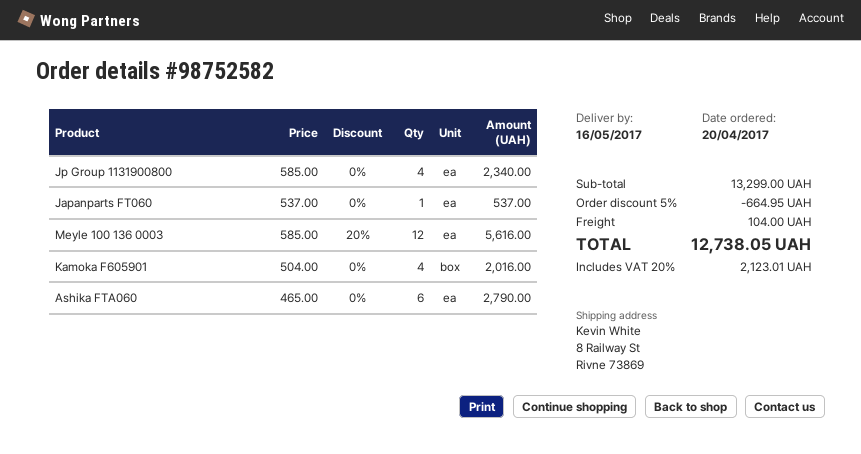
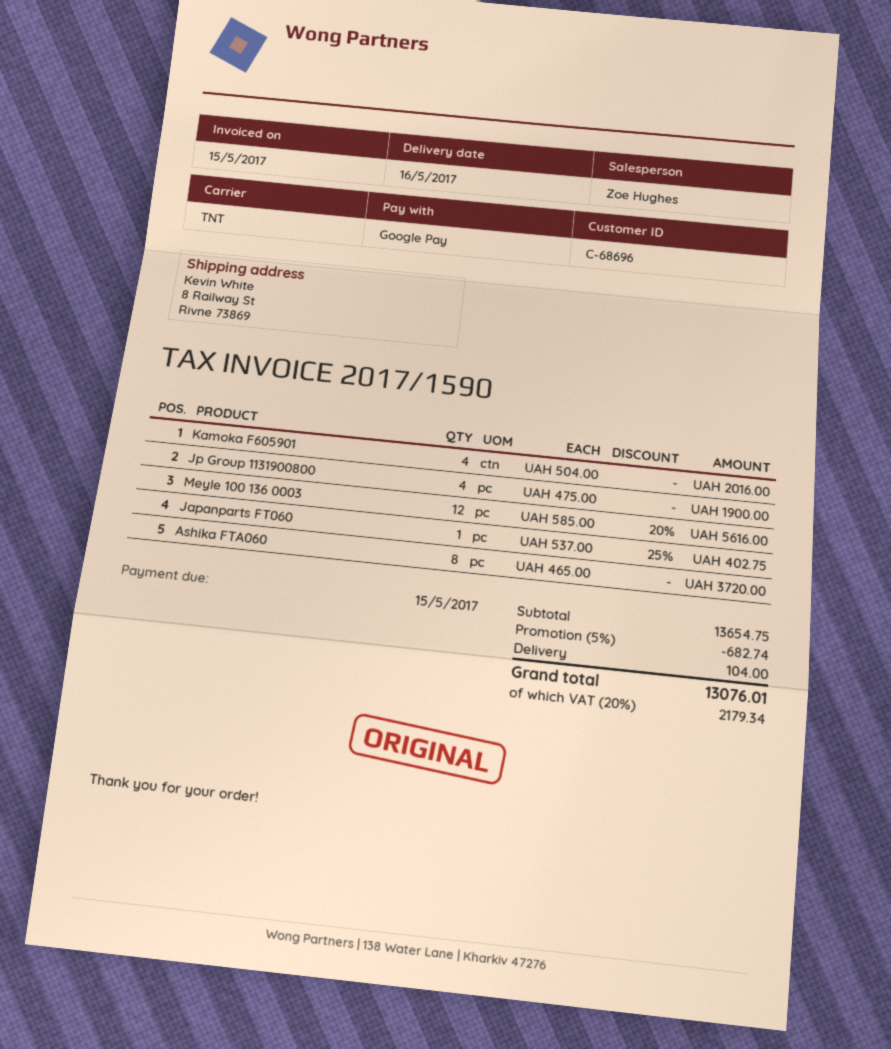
Jp Group 1131900800: 4 x 585.00 = 2340.00 -> 4 x 475.00 = 1900.00
Japanparts FT060: 1 x 537.00 = 537.00 -> 1 x 537.00 - 25% = 402.75
Ashika FTA060: 6 x 465.00 = 2790.00 -> 8 x 465.00 = 3720.00
subtotal: 13299.00 -> 13654.75
discount: 5% = 664.95 -> 5% = 682.74
tax: 20% = 2123.01 -> 20% = 2179.34
total: 12738.05 -> 13076.01

